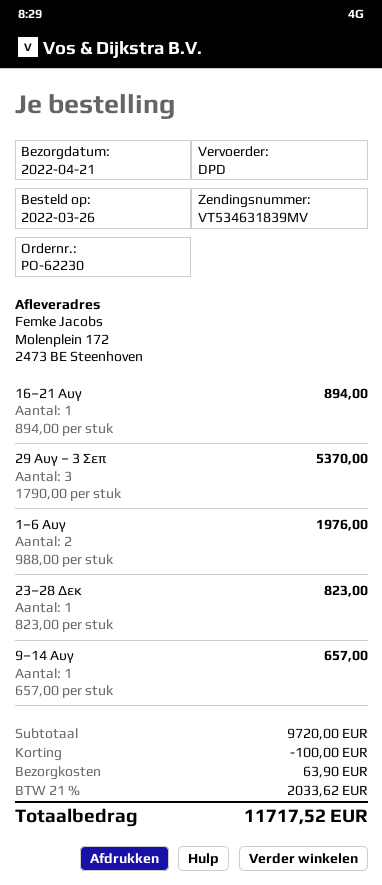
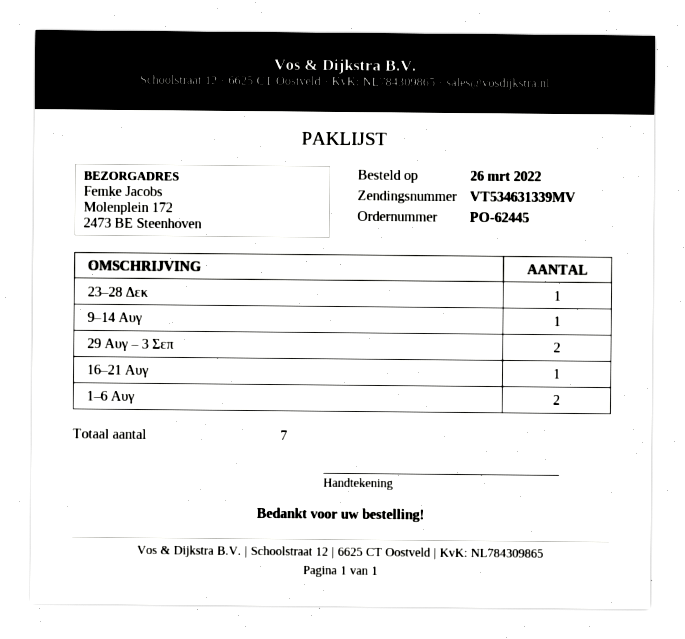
order number: PO-62230 -> PO-62445
tracking number: VT534631839MV -> VT534631339MV
29 Αυγ – 3 Σεπ: 3 -> 2

